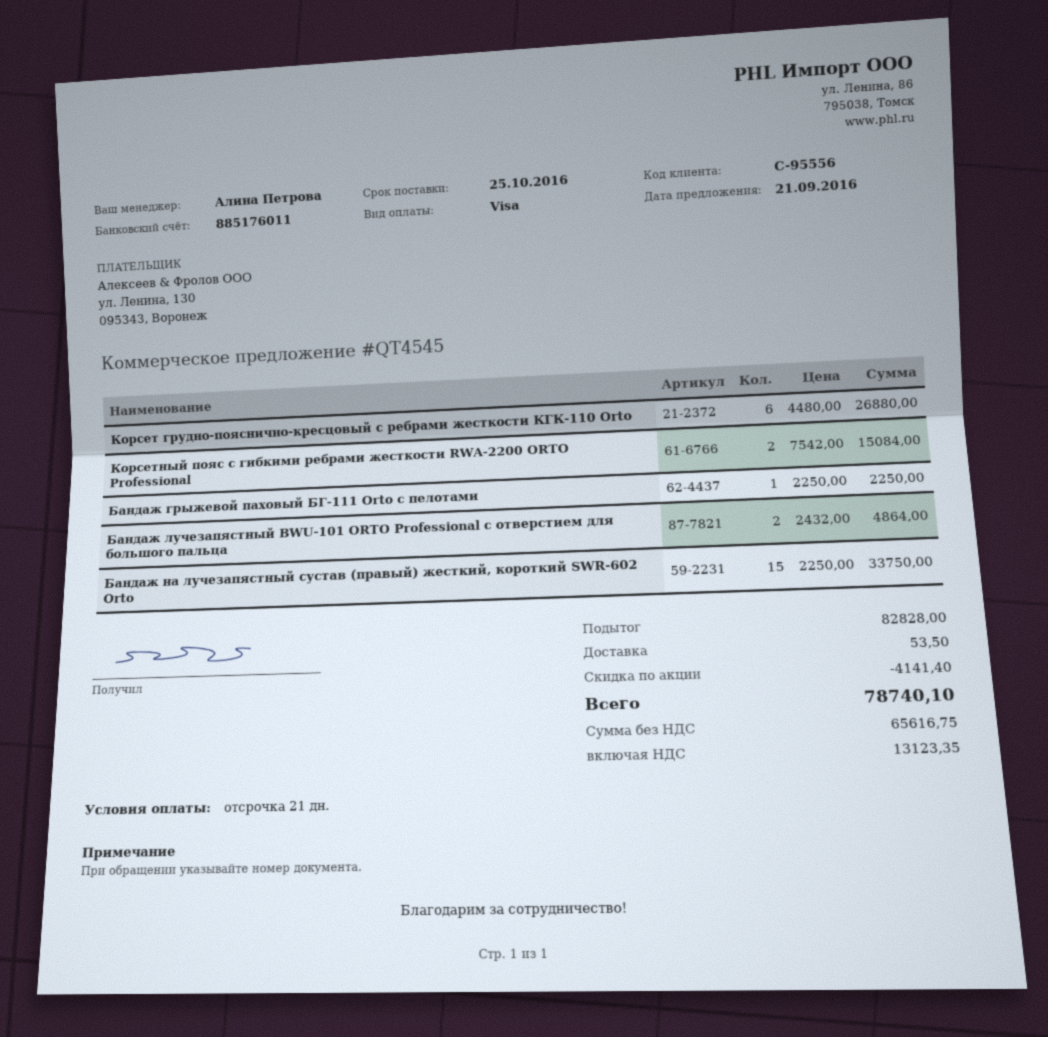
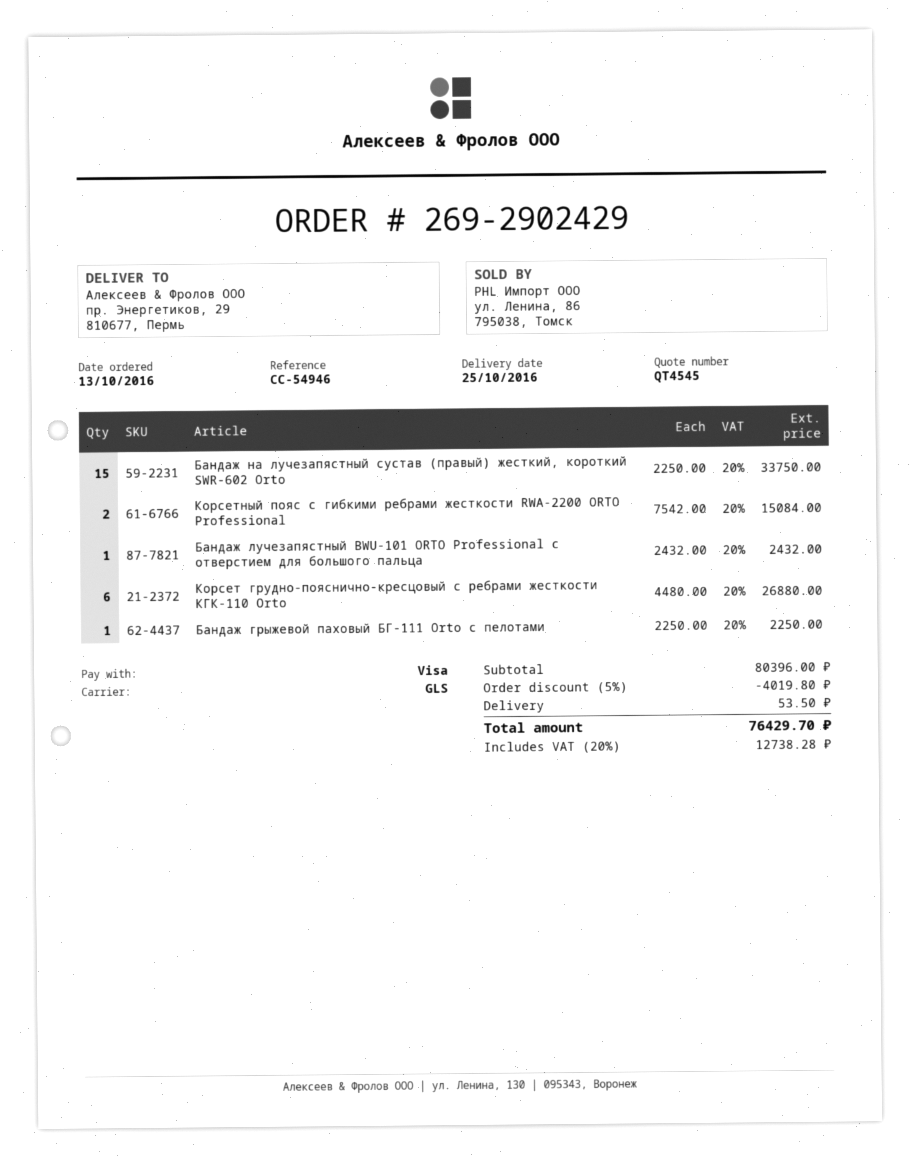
Бандаж лучезапястный BWU-101 ORTO Professional с отверстием для большого пальца: 2 x 2432.00 = 4864.00 -> 1 x 2432.00 = 2432.00
subtotal: 82828.00 -> 80396.00
discount: 4141.40 -> 4019.80
tax: 13123.35 -> 12738.28
total: 78740.10 -> 76429.70

